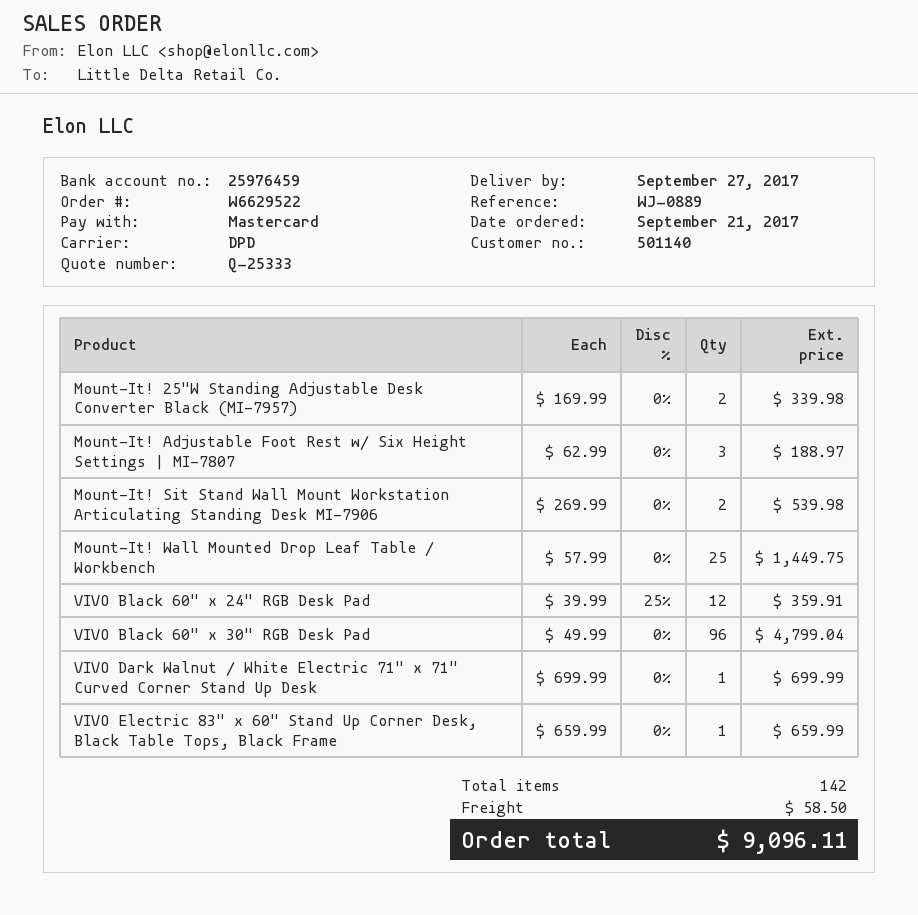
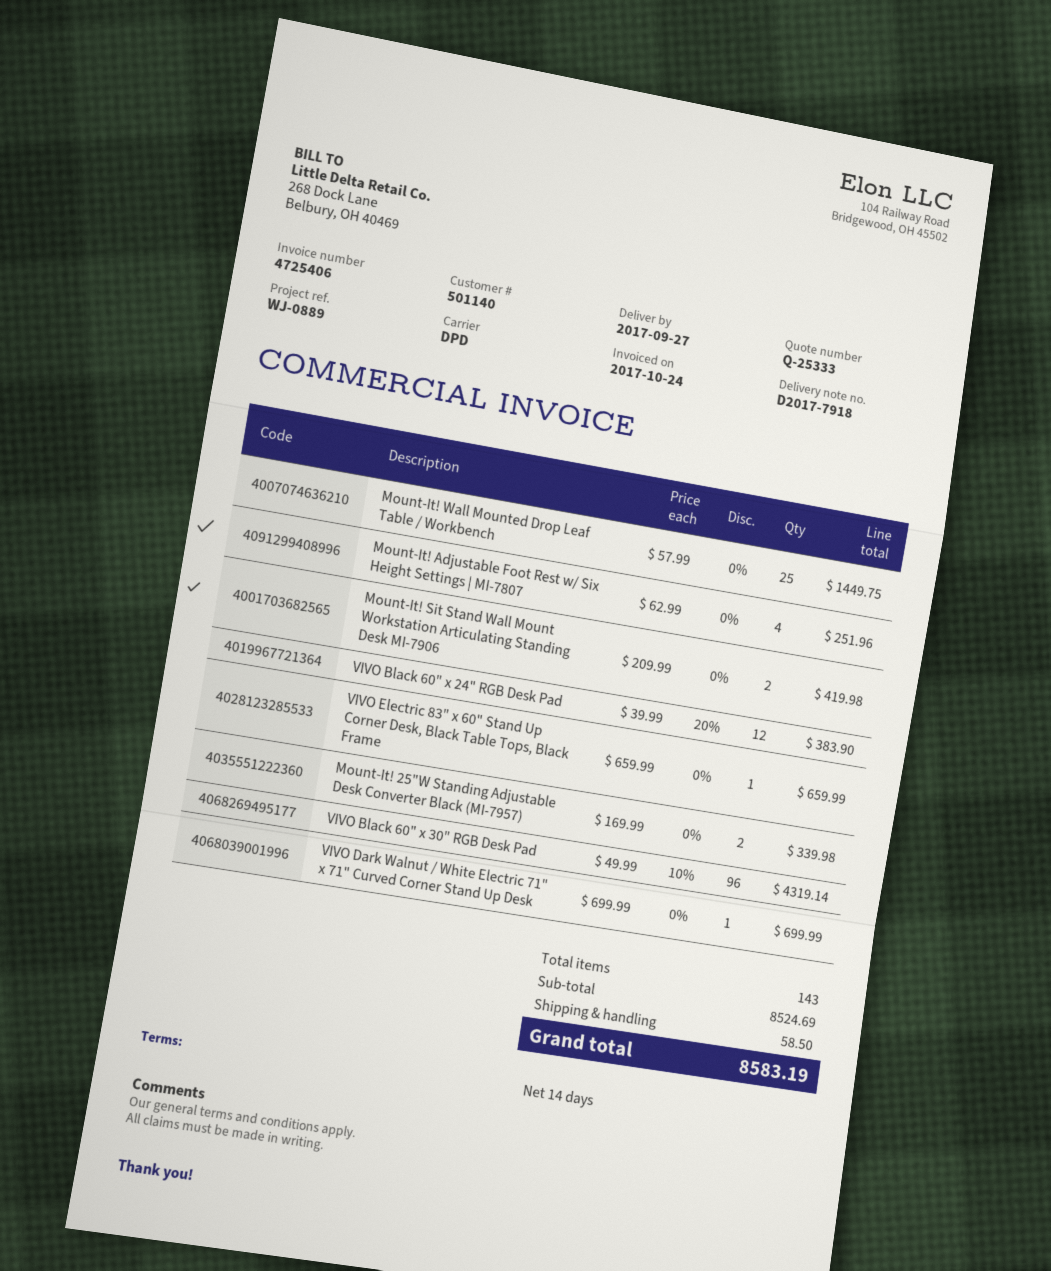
Mount-It! Adjustable Foot Rest w/ Six Height Settings | MI-7807: 3 x 62.99 = 188.97 -> 4 x 62.99 = 251.96
Mount-It! Sit Stand Wall Mount Workstation Articulating Standing Desk MI-7906: 2 x 269.99 = 539.98 -> 2 x 209.99 = 419.98
VIVO Black 60" x 24" RGB Desk Pad: 12 x 39.99 - 25% = 359.91 -> 12 x 39.99 - 20% = 383.90
VIVO Black 60" x 30" RGB Desk Pad: 96 x 49.99 = 4799.04 -> 96 x 49.99 - 10% = 4319.14
total quantity: 142 -> 143
total: 9096.11 -> 8583.19

